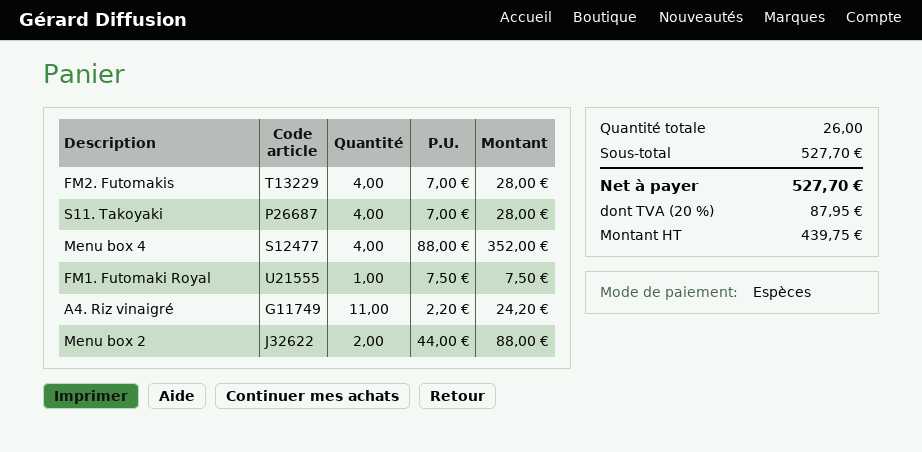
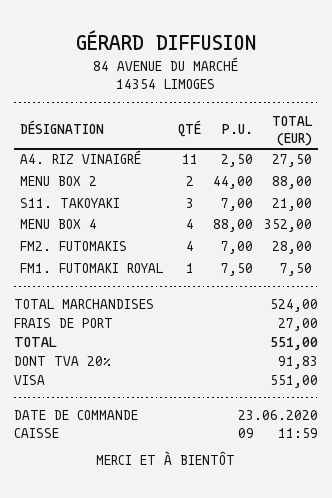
payment method: cash -> Visa
S11. Takoyaki: 4 x 7.00 = 28.00 -> 3 x 7.00 = 21.00
A4. Riz vinaigré: 11 x 2.20 = 24.20 -> 11 x 2.50 = 27.50
subtotal: 527.70 -> 524.00
shipping: none -> 27.00
tax: 20% = 87.95 -> 20% = 91.83
total: 527.70 -> 551.00

